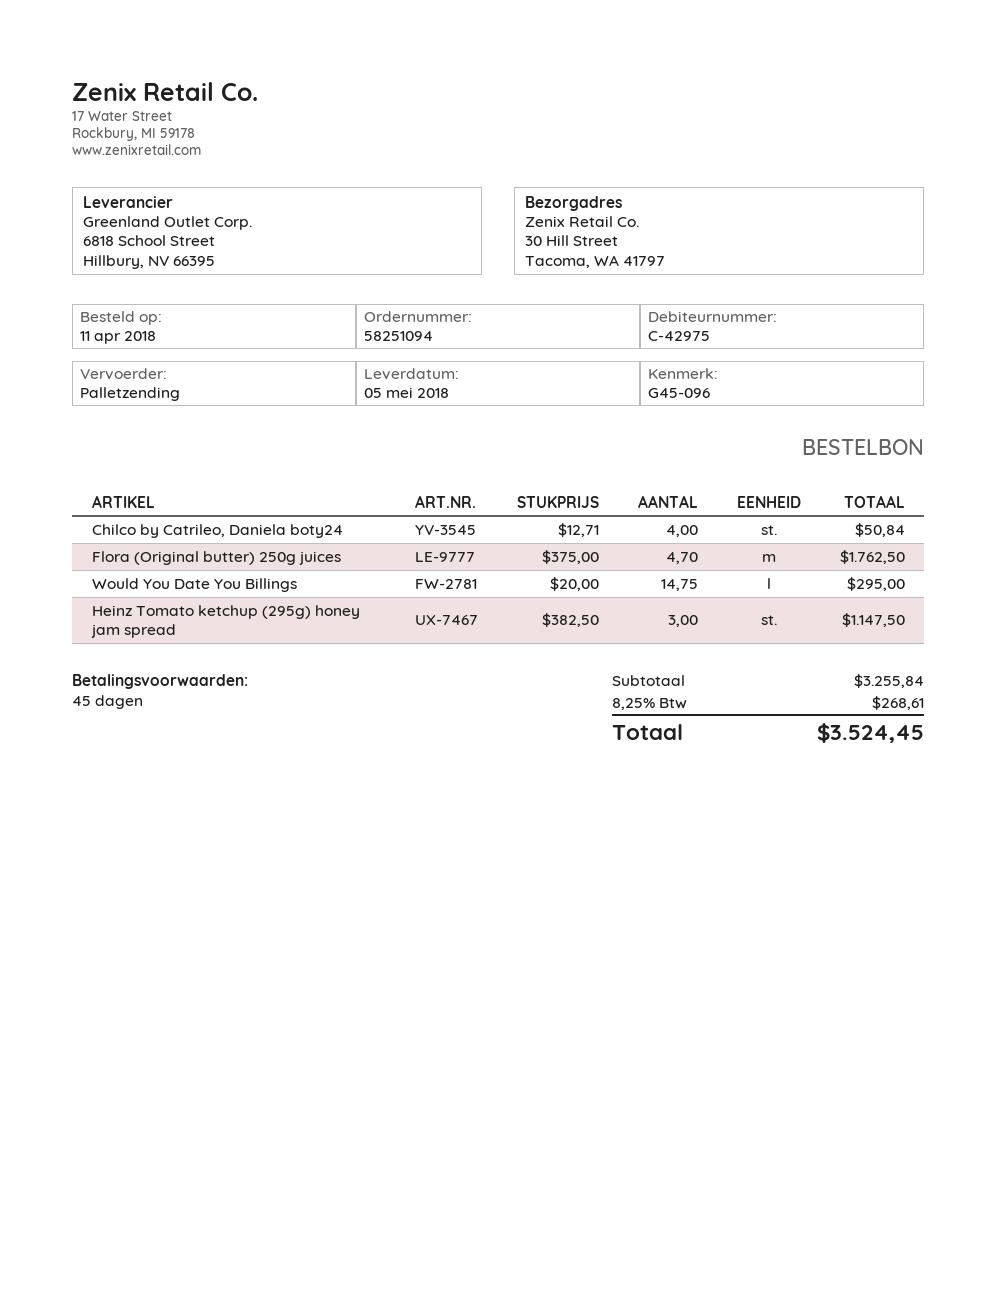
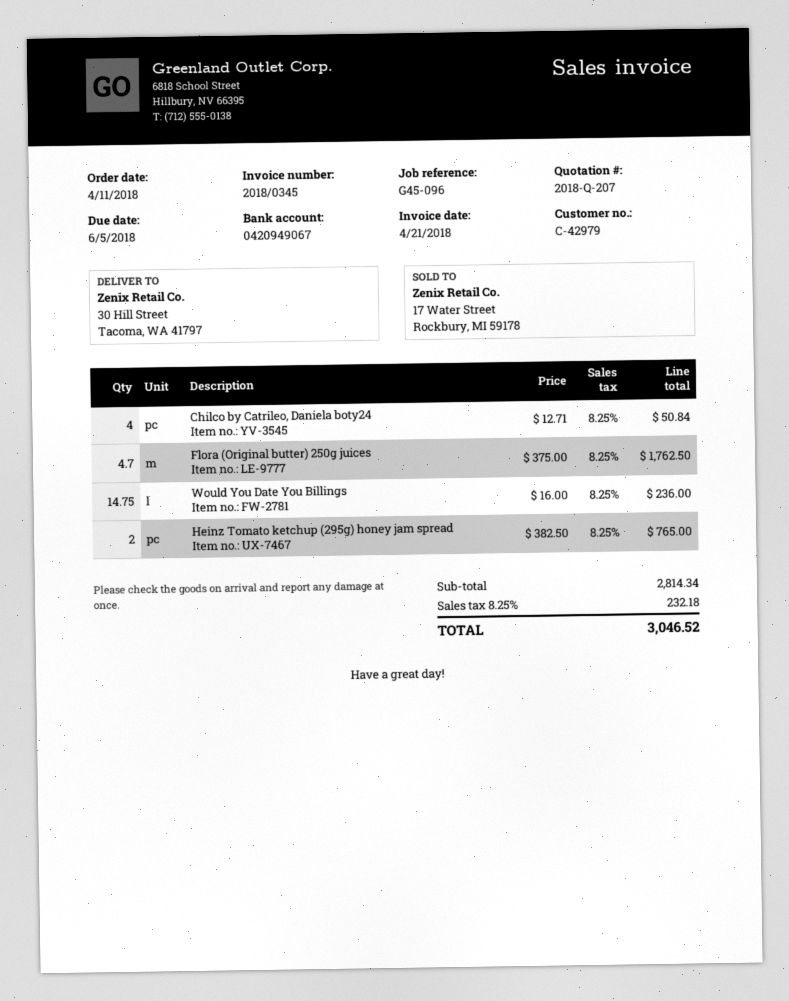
customer number: C-42975 -> C-42979
Would You Date You Billings: 14.75 x 20.00 = 295.00 -> 14.75 x 16.00 = 236.00
Heinz Tomato ketchup (295g) honey jam spread: 3 x 382.50 = 1147.50 -> 2 x 382.50 = 765.00
subtotal: 3255.84 -> 2814.34
tax: 8.25% = 268.61 -> 8.25% = 232.18
total: 3524.45 -> 3046.52

